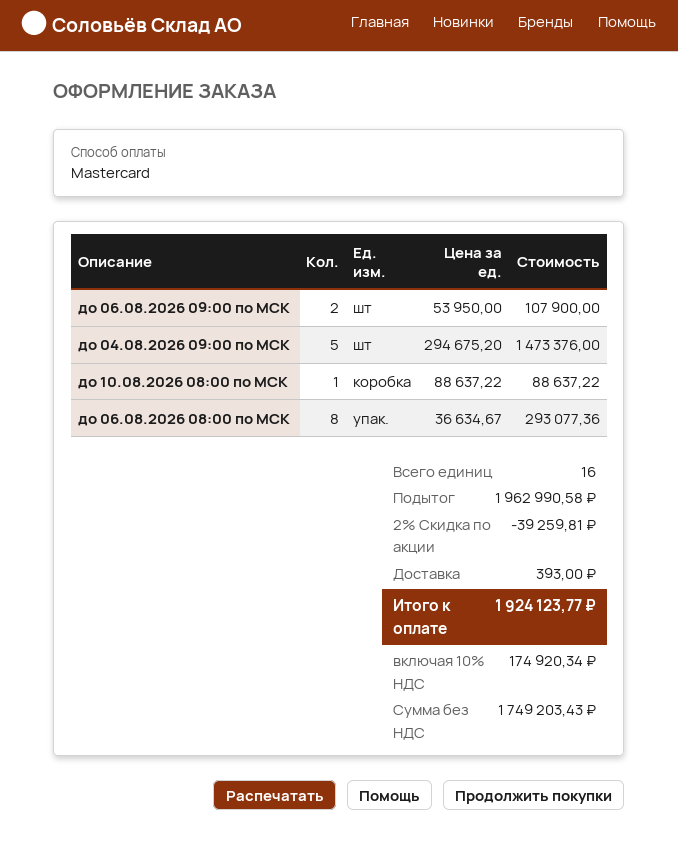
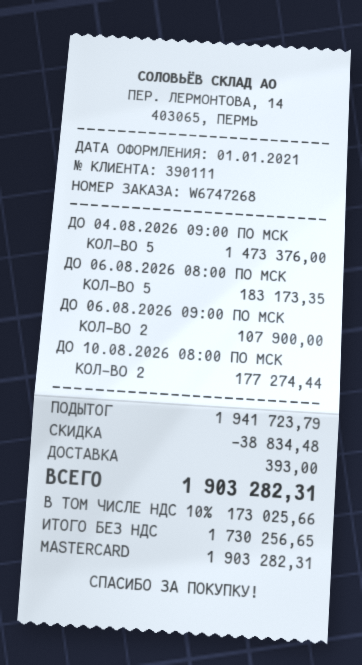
до 10.08.2026 08:00 по МСК: 1 for 88637.22 -> 2 for 177274.44
до 06.08.2026 08:00 по МСК: 8 for 293077.36 -> 5 for 183173.35
subtotal: 1962990.58 -> 1941723.79
discount: 39259.81 -> 38834.48
net: 1749203.43 -> 1730256.65
tax: 10% = 174920.34 -> 10% = 173025.66
total: 1924123.77 -> 1903282.31

